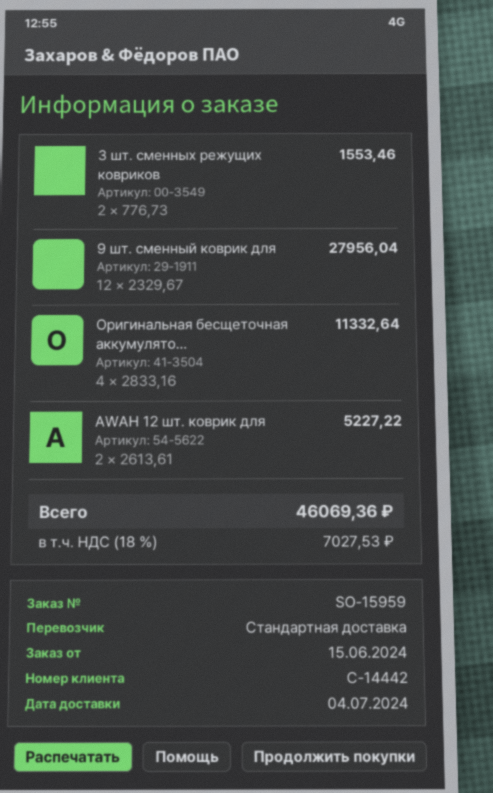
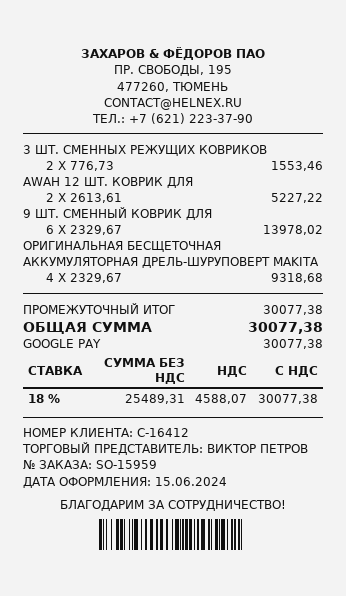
customer number: C-14442 -> C-16412
9 шт. сменный коврик для: 12 x 2329.67 = 27956.04 -> 6 x 2329.67 = 13978.02
Оригинальная бесщеточная аккумулято...: 4 x 2833.16 = 11332.64 -> 4 x 2329.67 = 9318.68
tax: 18% = 7027.53 -> 18% = 4588.07
total: 46069.36 -> 30077.38

